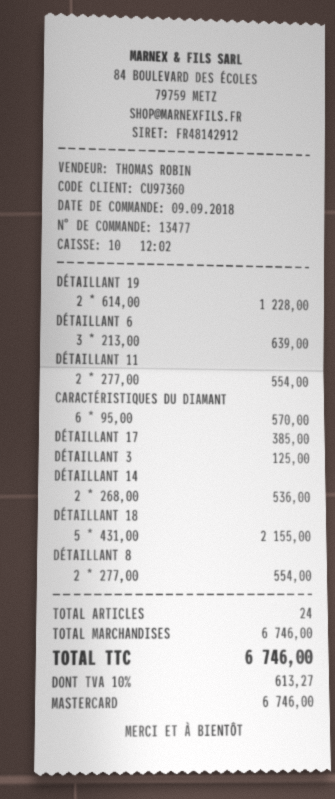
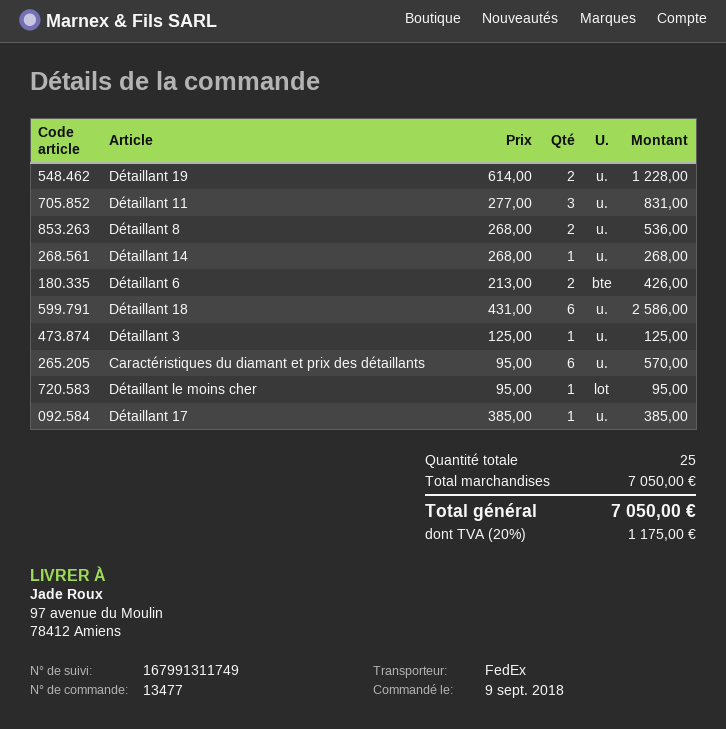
DÉTAILLANT 6: 3 x 213.00 = 639.00 -> 2 x 213.00 = 426.00
DÉTAILLANT 11: 2 x 277.00 = 554.00 -> 3 x 277.00 = 831.00
DÉTAILLANT 14: 2 x 268.00 = 536.00 -> 1 x 268.00 = 268.00
DÉTAILLANT 18: 5 x 431.00 = 2155.00 -> 6 x 431.00 = 2586.00
DÉTAILLANT 8: 2 x 277.00 = 554.00 -> 2 x 268.00 = 536.00
Détaillant le moins cher: none -> 1 x 95.00 = 95.00
total quantity: 24 -> 25
subtotal: 6746.00 -> 7050.00
tax: 10% = 613.27 -> 20% = 1175.00
total: 6746.00 -> 7050.00

